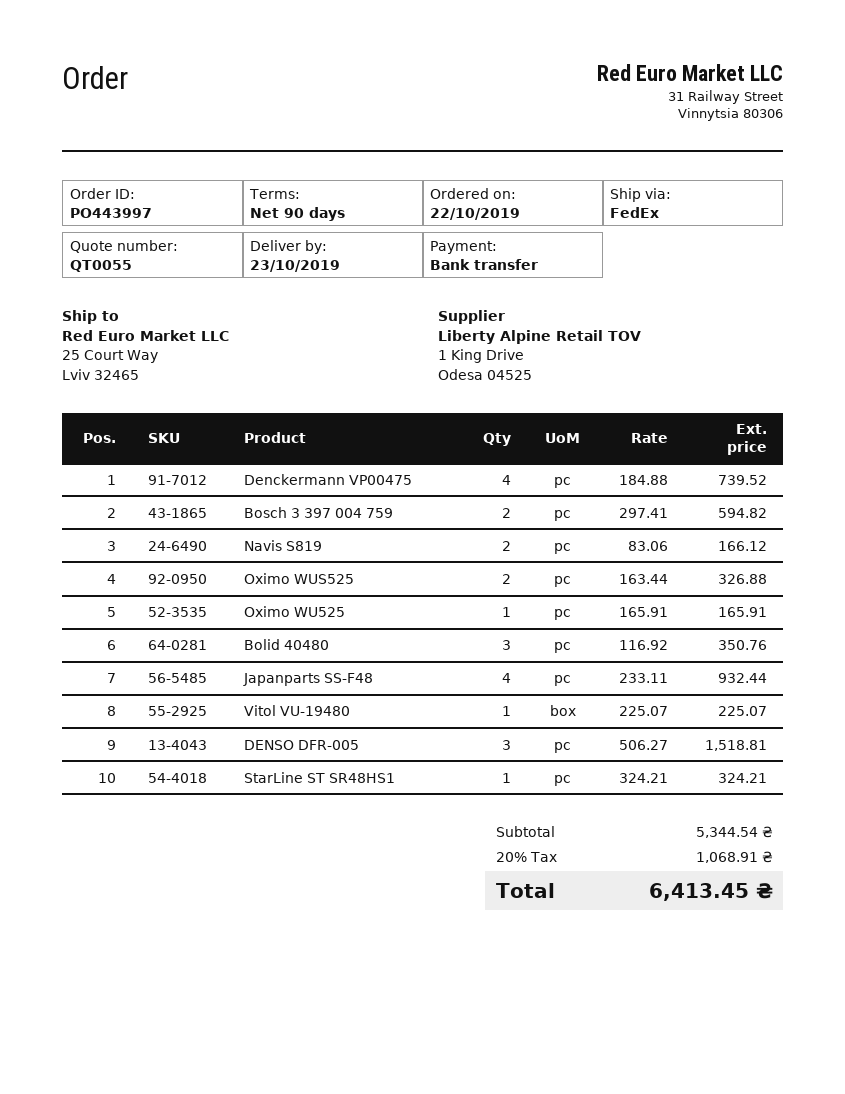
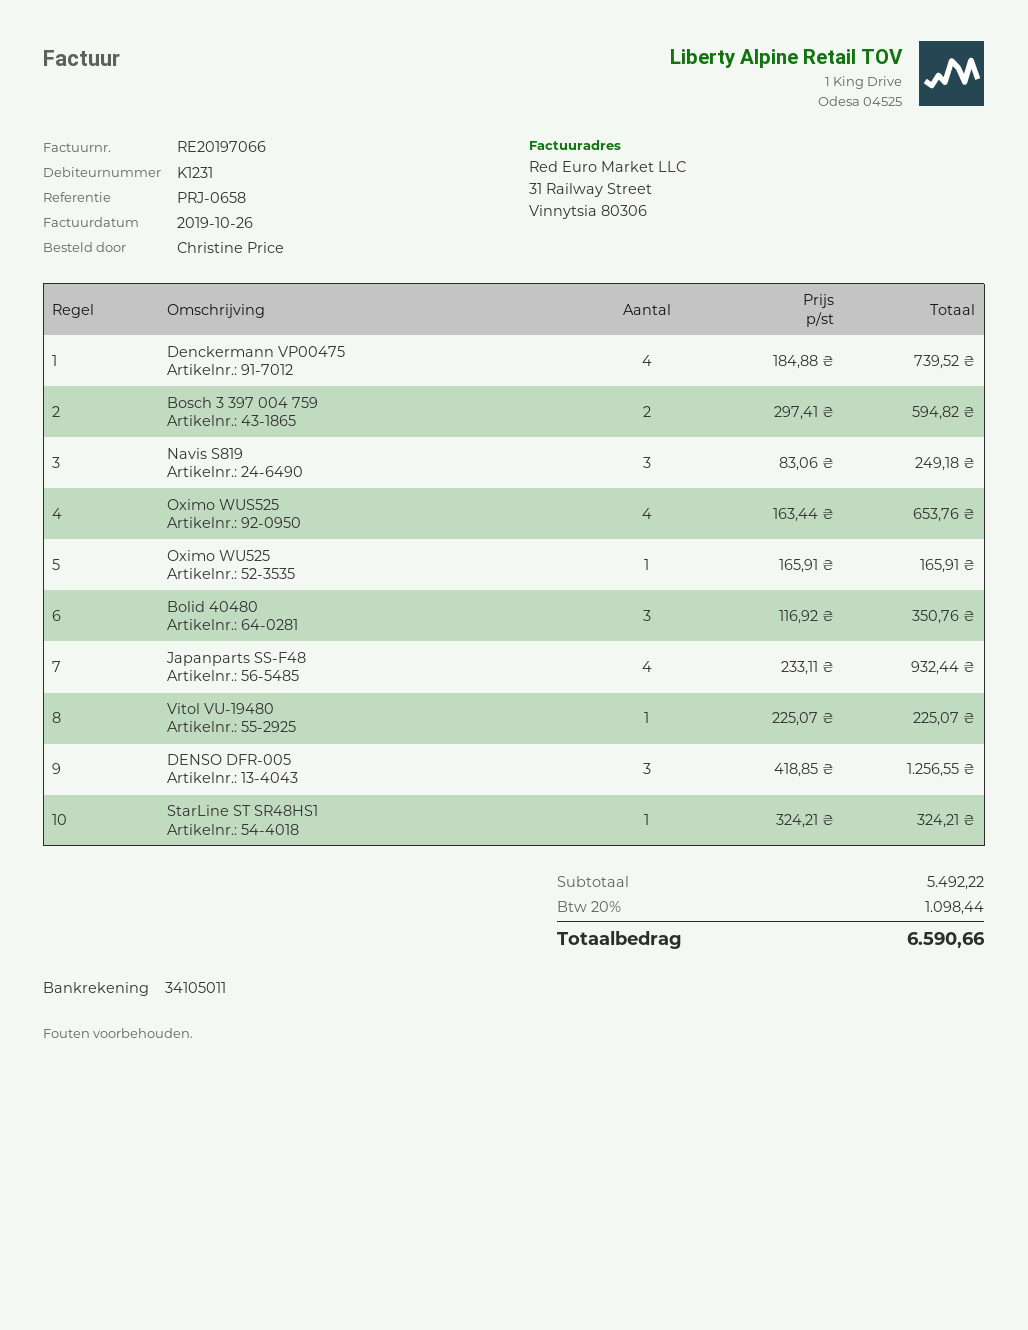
Navis S819: 2 x 83.06 = 166.12 -> 3 x 83.06 = 249.18
Oximo WUS525: 2 x 163.44 = 326.88 -> 4 x 163.44 = 653.76
DENSO DFR-005: 3 x 506.27 = 1518.81 -> 3 x 418.85 = 1256.55
subtotal: 5344.54 -> 5492.22
tax: 20% = 1068.91 -> 20% = 1098.44
total: 6413.45 -> 6590.66

